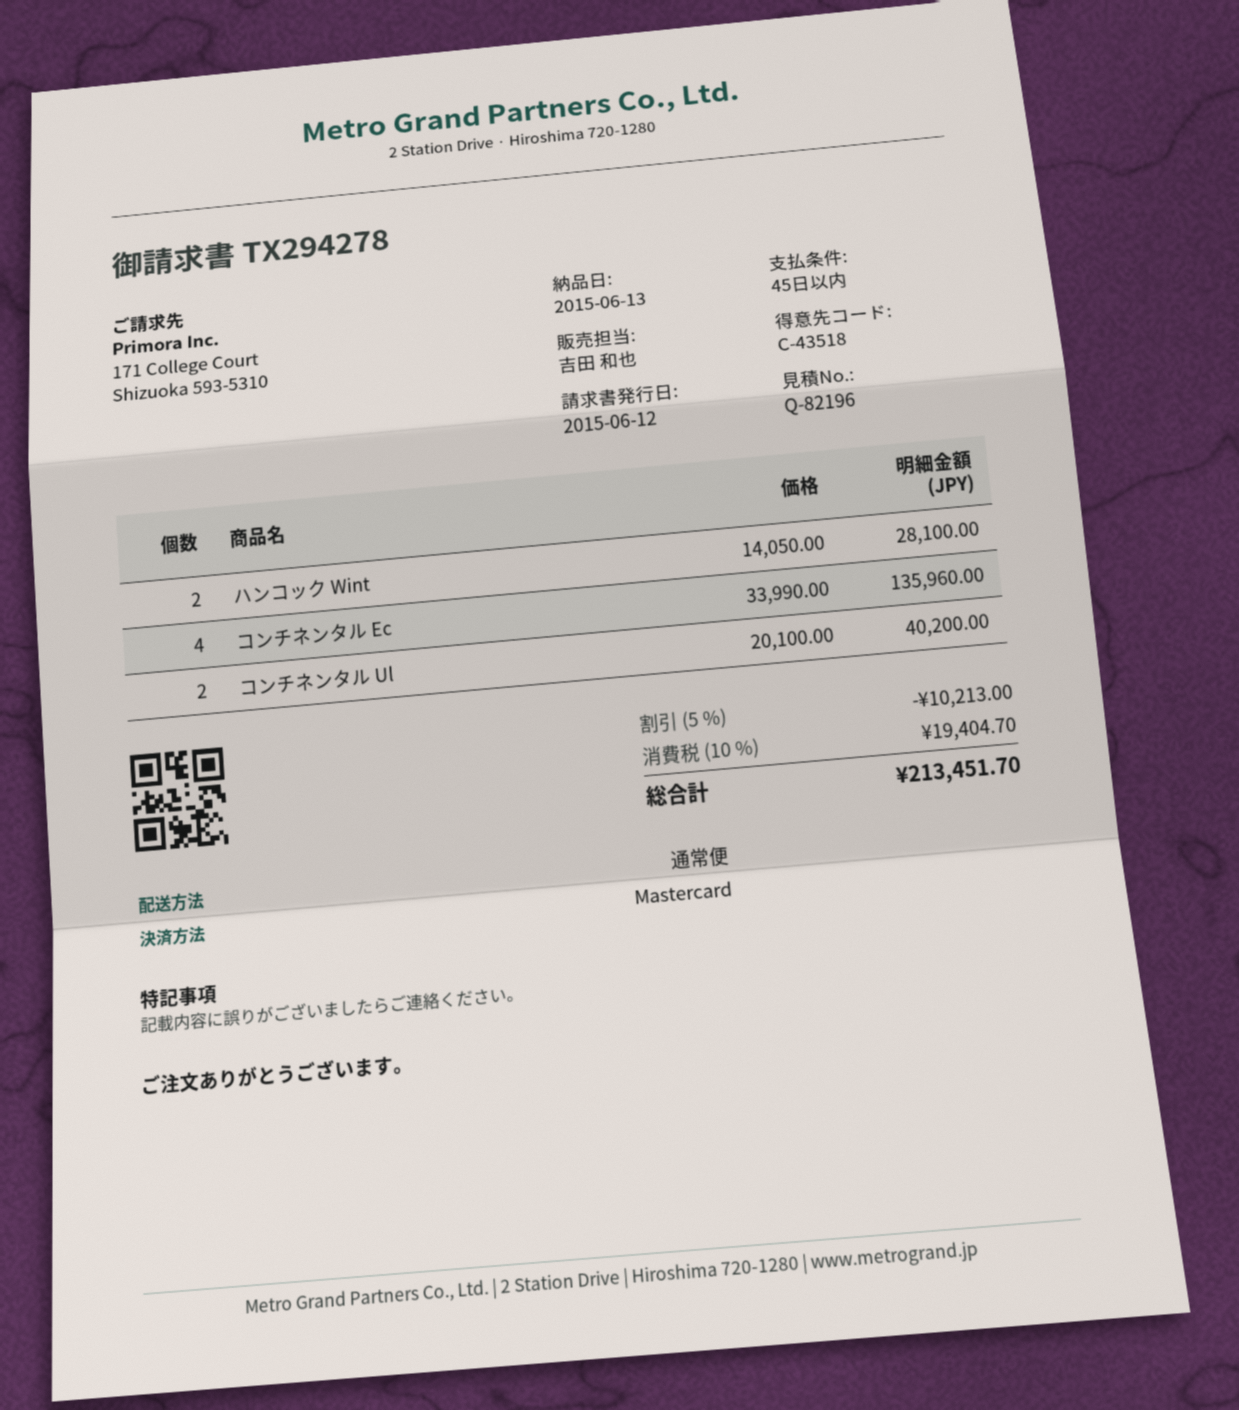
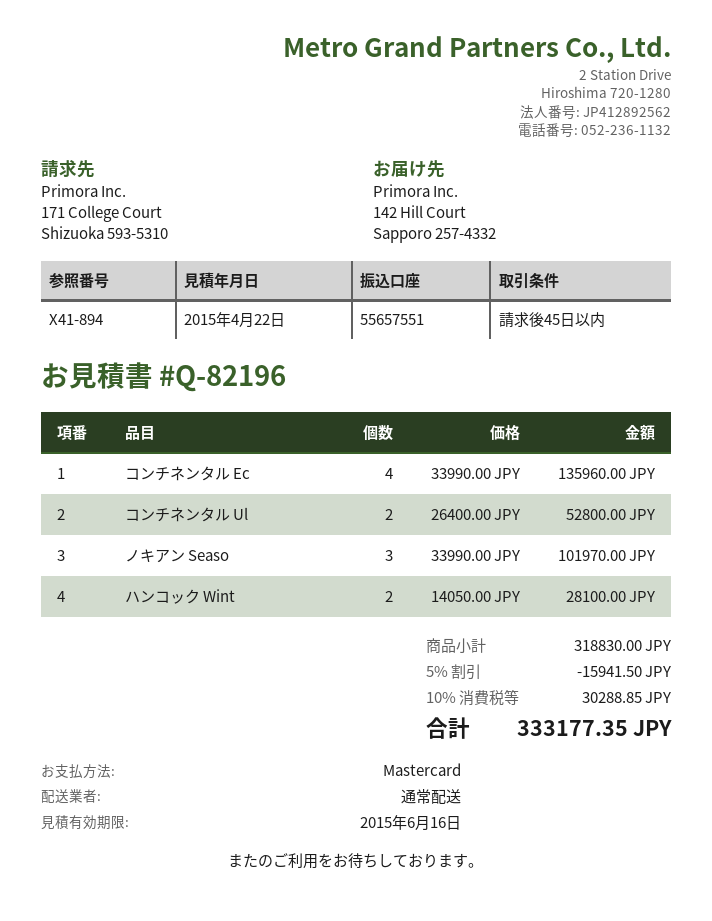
コンチネンタル Ul: 2 x 20100.00 = 40200.00 -> 2 x 26400.00 = 52800.00
ノキアン Seaso: none -> 3 x 33990.00 = 101970.00
discount: 5% = 10213.00 -> 5% = 15941.50
tax: 10% = 19404.70 -> 10% = 30288.85
total: 213451.70 -> 333177.35

